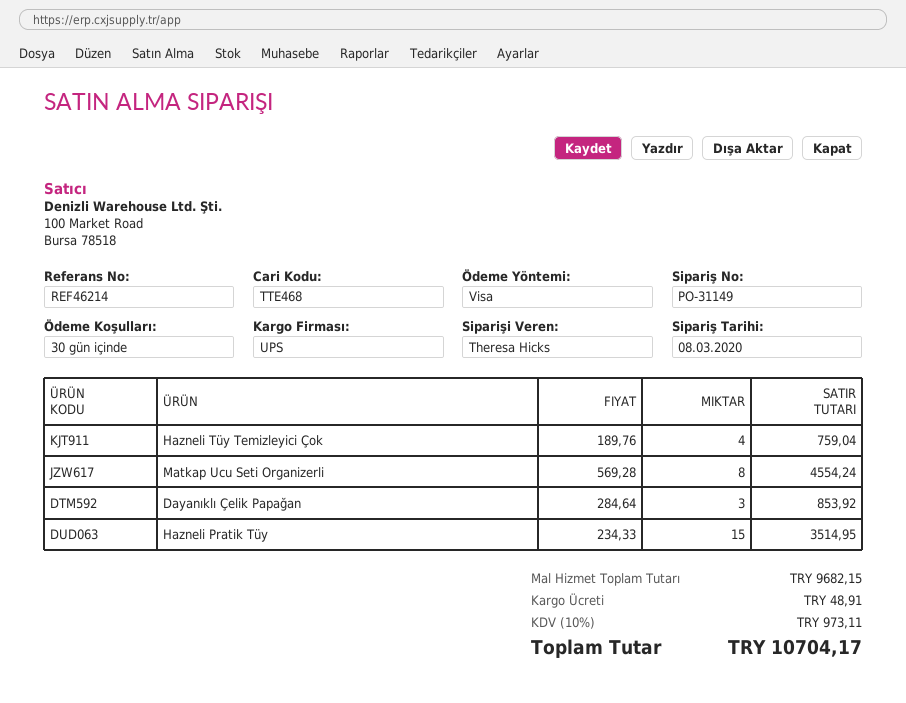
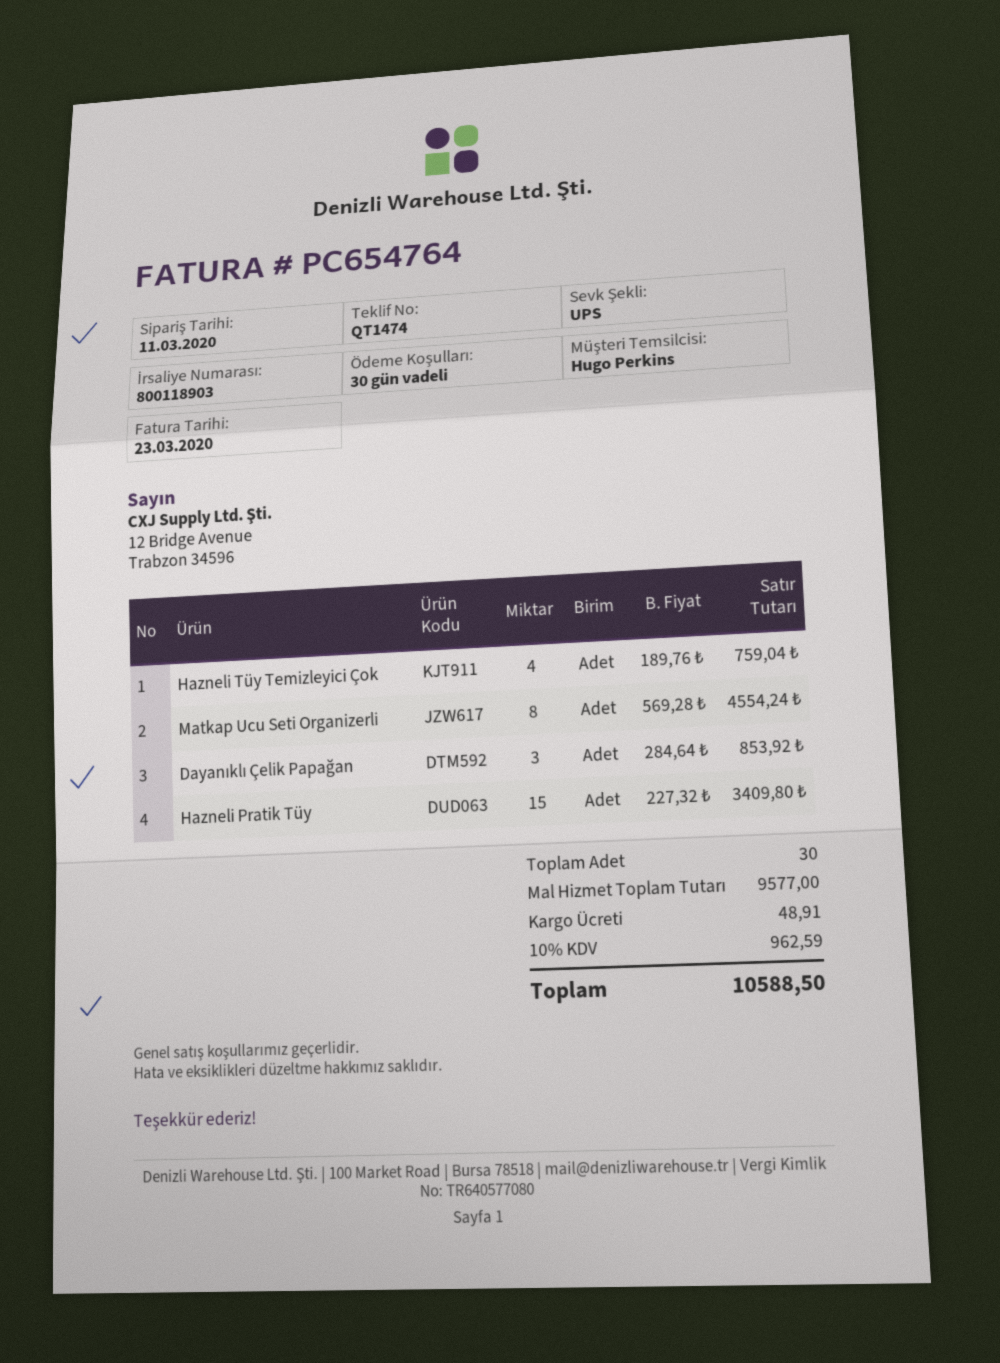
order date: 2020-03-08 -> 2020-03-11
Hazneli Pratik Tüy: 15 x 234.33 = 3514.95 -> 15 x 227.32 = 3409.80
subtotal: 9682.15 -> 9577.00
tax: 10% = 973.11 -> 10% = 962.59
total: 10704.17 -> 10588.50

